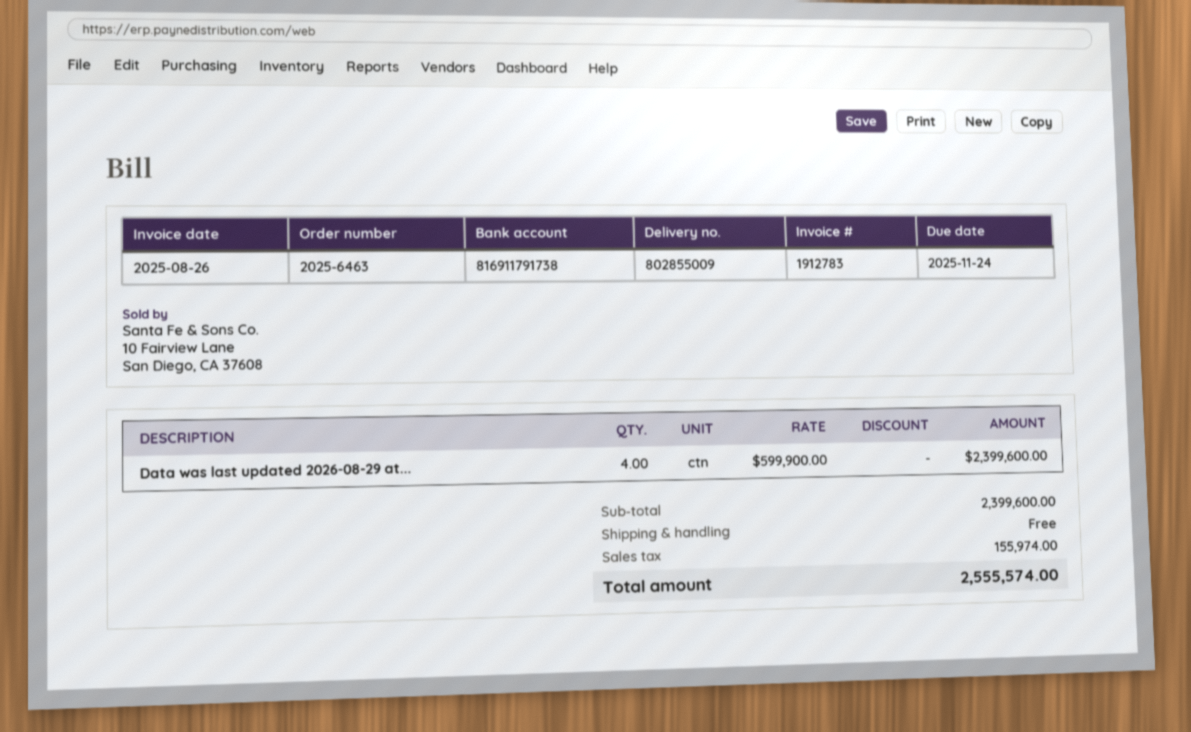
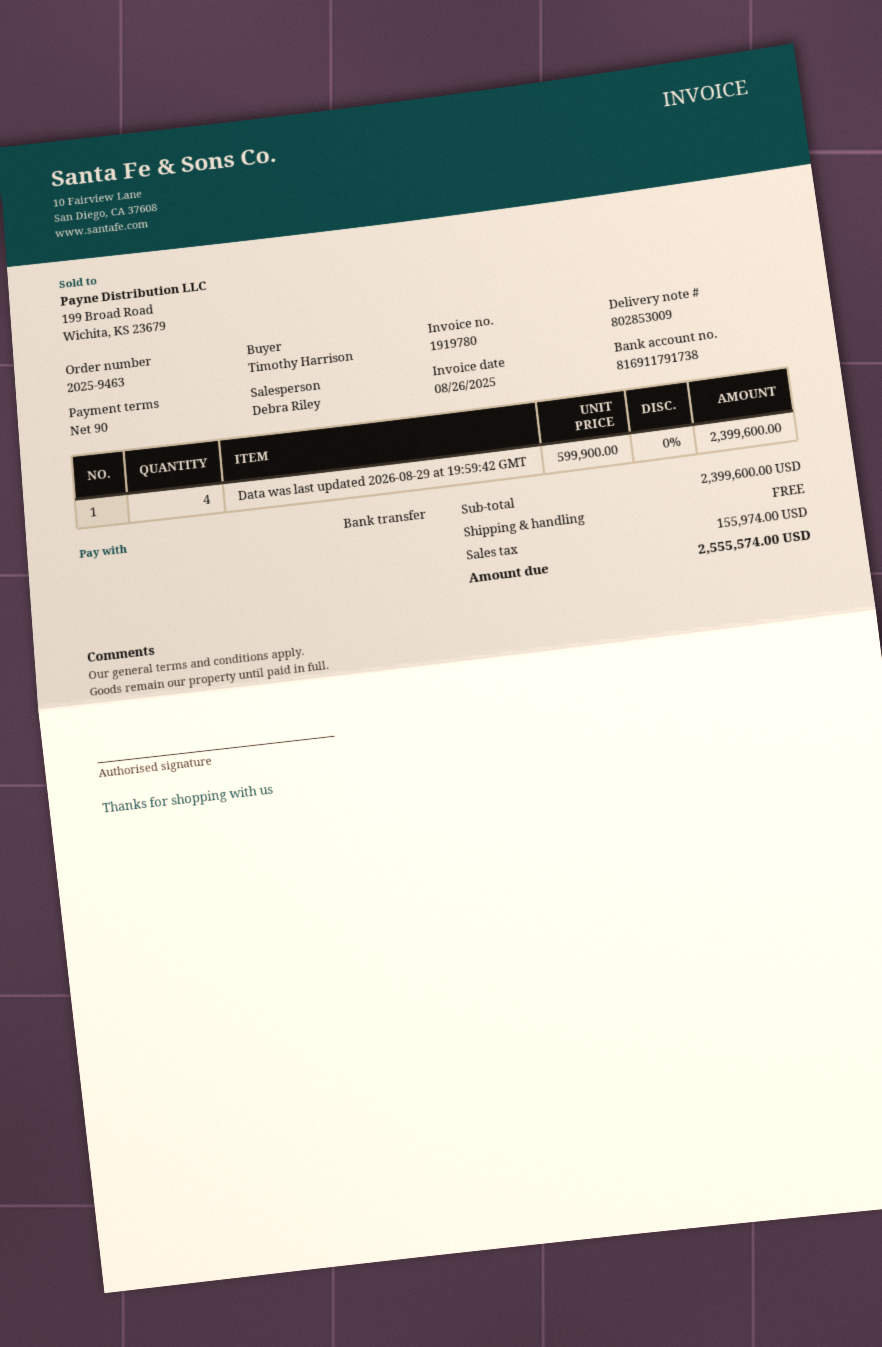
order number: 2025-6463 -> 2025-9463
delivery note number: 802855009 -> 802853009
invoice number: 1912783 -> 1919780

